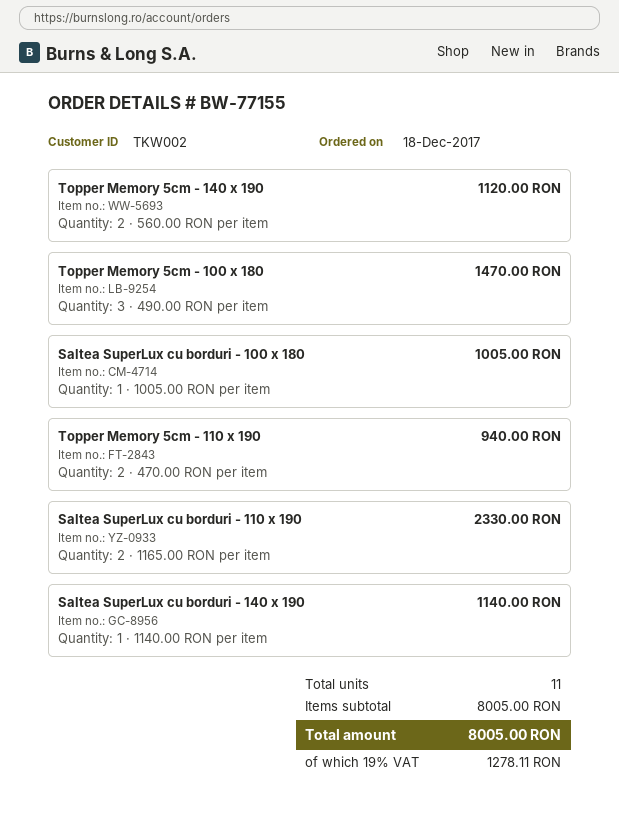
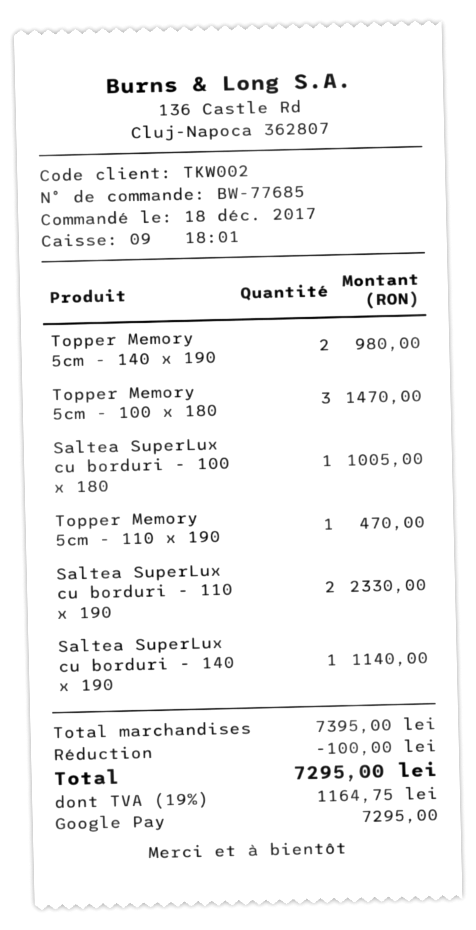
order number: BW-77155 -> BW-77685
Topper Memory 5cm - 140 x 190: 2 for 1120.00 -> 2 for 980.00
Topper Memory 5cm - 110 x 190: 2 for 940.00 -> 1 for 470.00
subtotal: 8005.00 -> 7395.00
discount: none -> 100.00
tax: 19% = 1278.11 -> 19% = 1164.75
total: 8005.00 -> 7295.00

